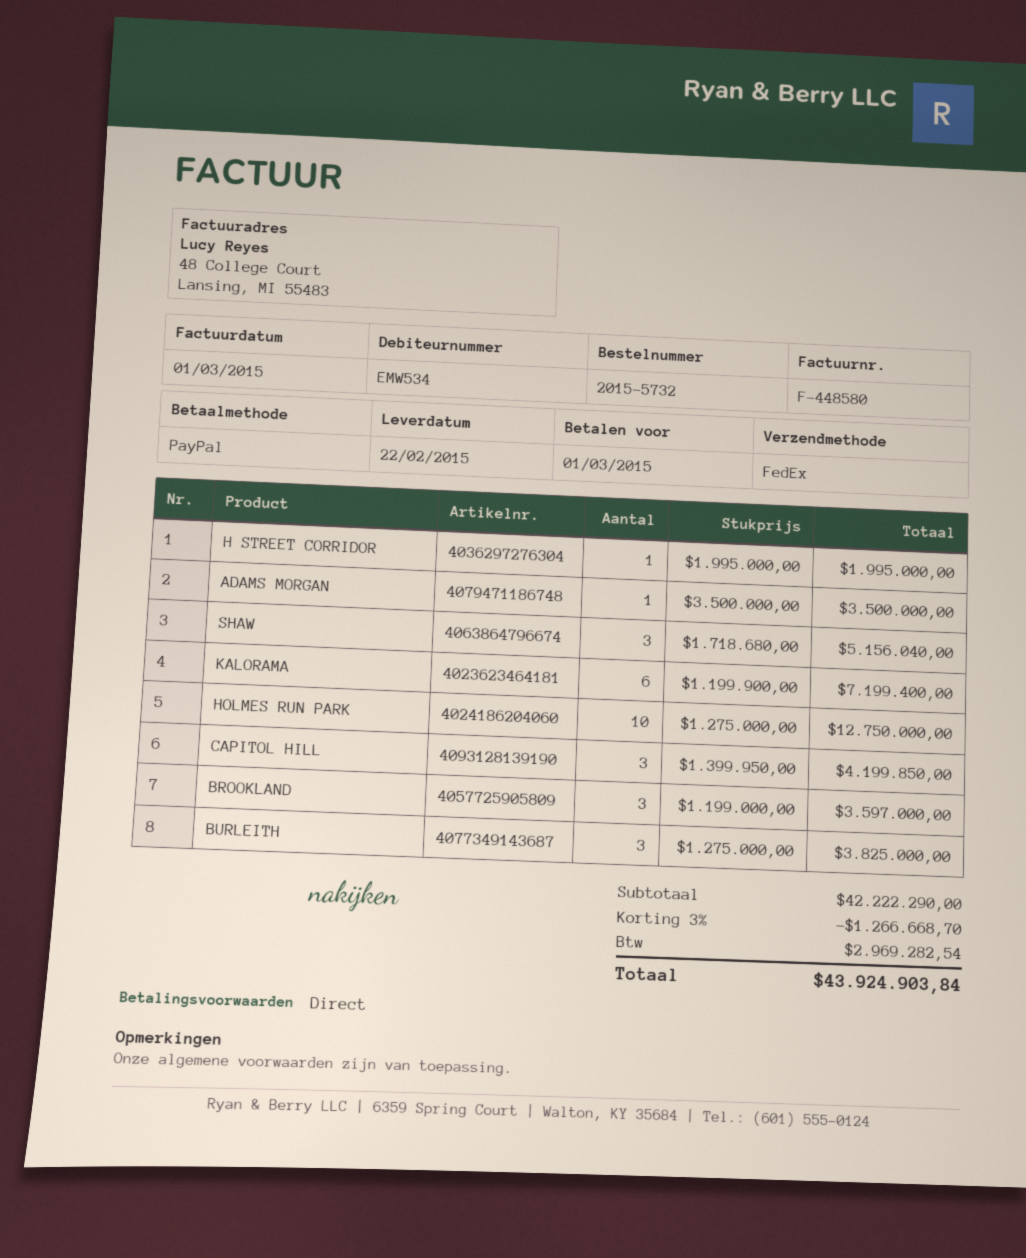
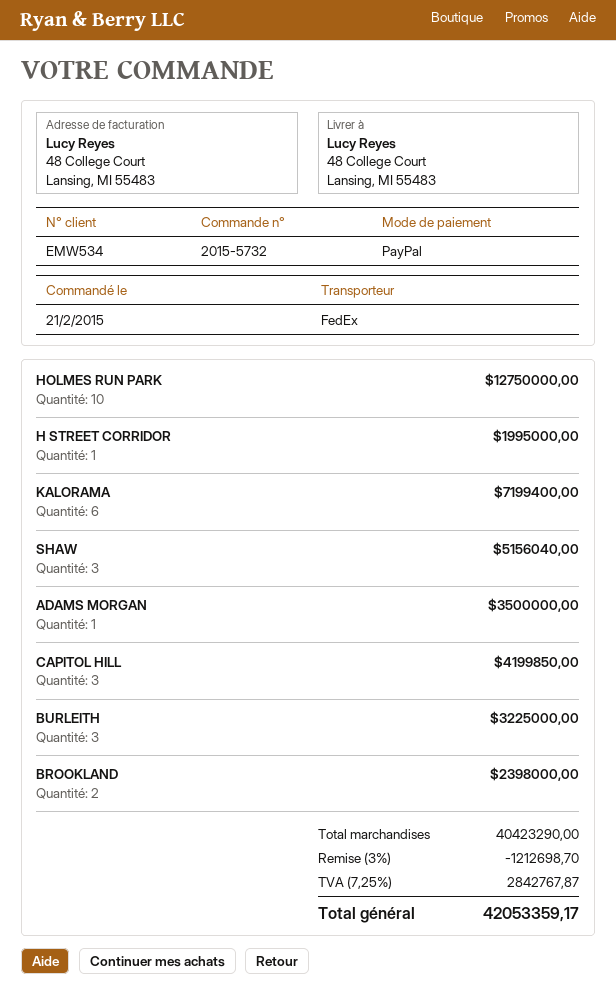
BROOKLAND: 3 for 3597000.00 -> 2 for 2398000.00
BURLEITH: 3 for 3825000.00 -> 3 for 3225000.00
subtotal: 42222290.00 -> 40423290.00
discount: 3% = 1266668.70 -> 3% = 1212698.70
tax: 2969282.54 -> 2842767.87
total: 43924903.84 -> 42053359.17

